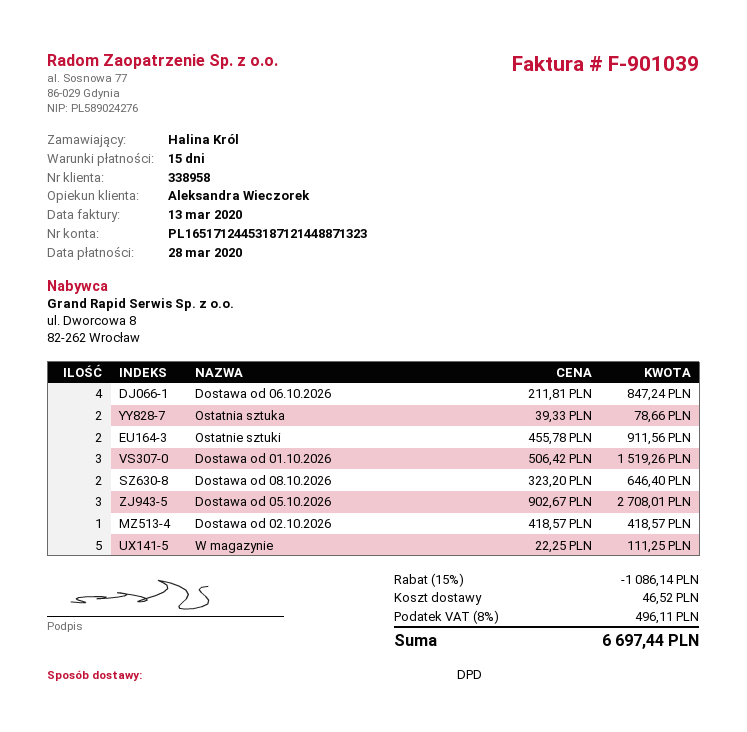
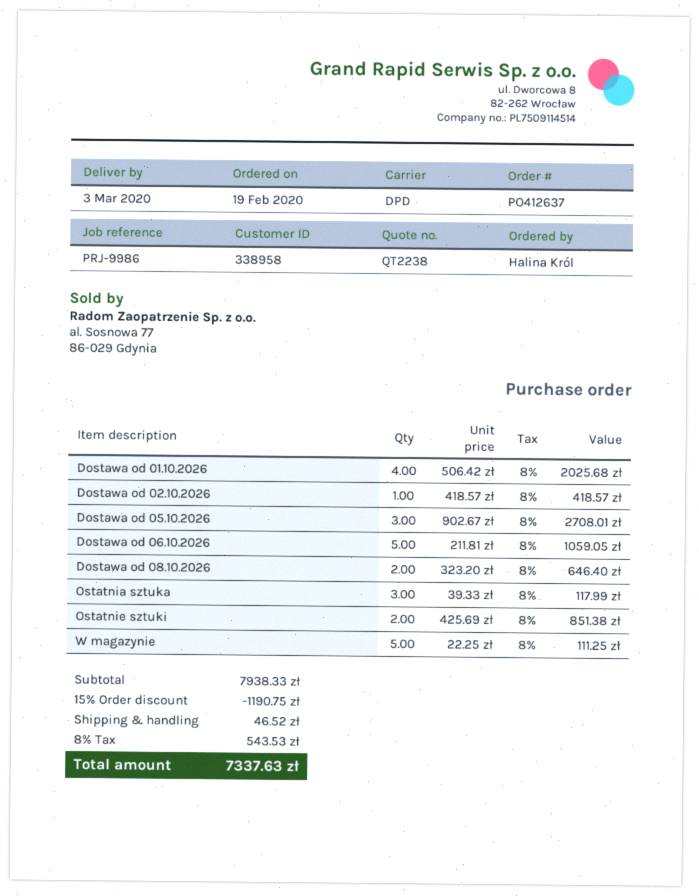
Dostawa od 06.10.2026: 4 x 211.81 = 847.24 -> 5 x 211.81 = 1059.05
Ostatnia sztuka: 2 x 39.33 = 78.66 -> 3 x 39.33 = 117.99
Ostatnie sztuki: 2 x 455.78 = 911.56 -> 2 x 425.69 = 851.38
Dostawa od 01.10.2026: 3 x 506.42 = 1519.26 -> 4 x 506.42 = 2025.68
discount: 15% = 1086.14 -> 15% = 1190.75
tax: 8% = 496.11 -> 8% = 543.53
total: 6697.44 -> 7337.63

